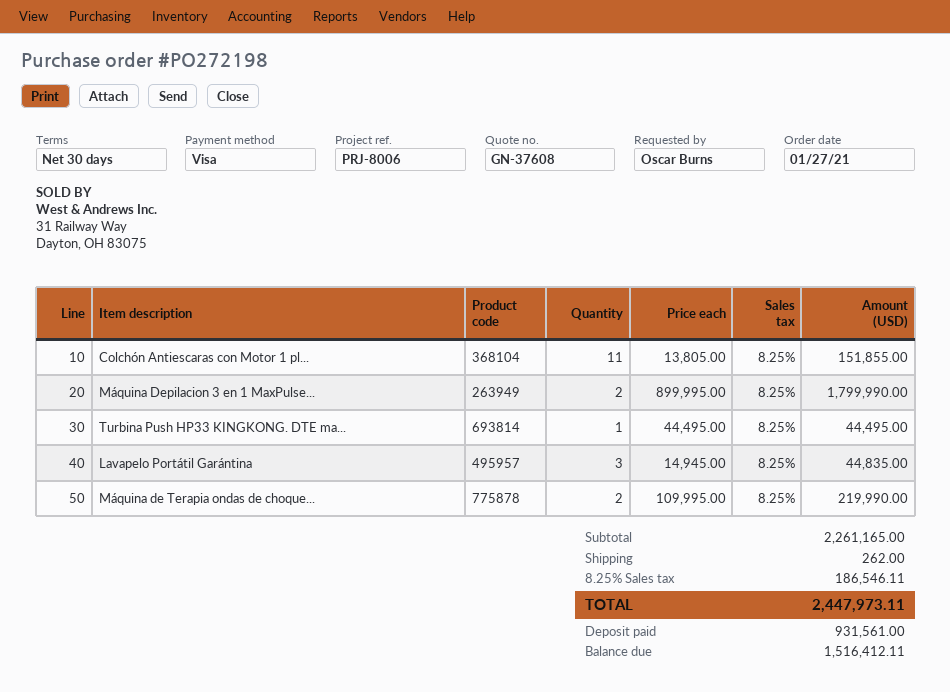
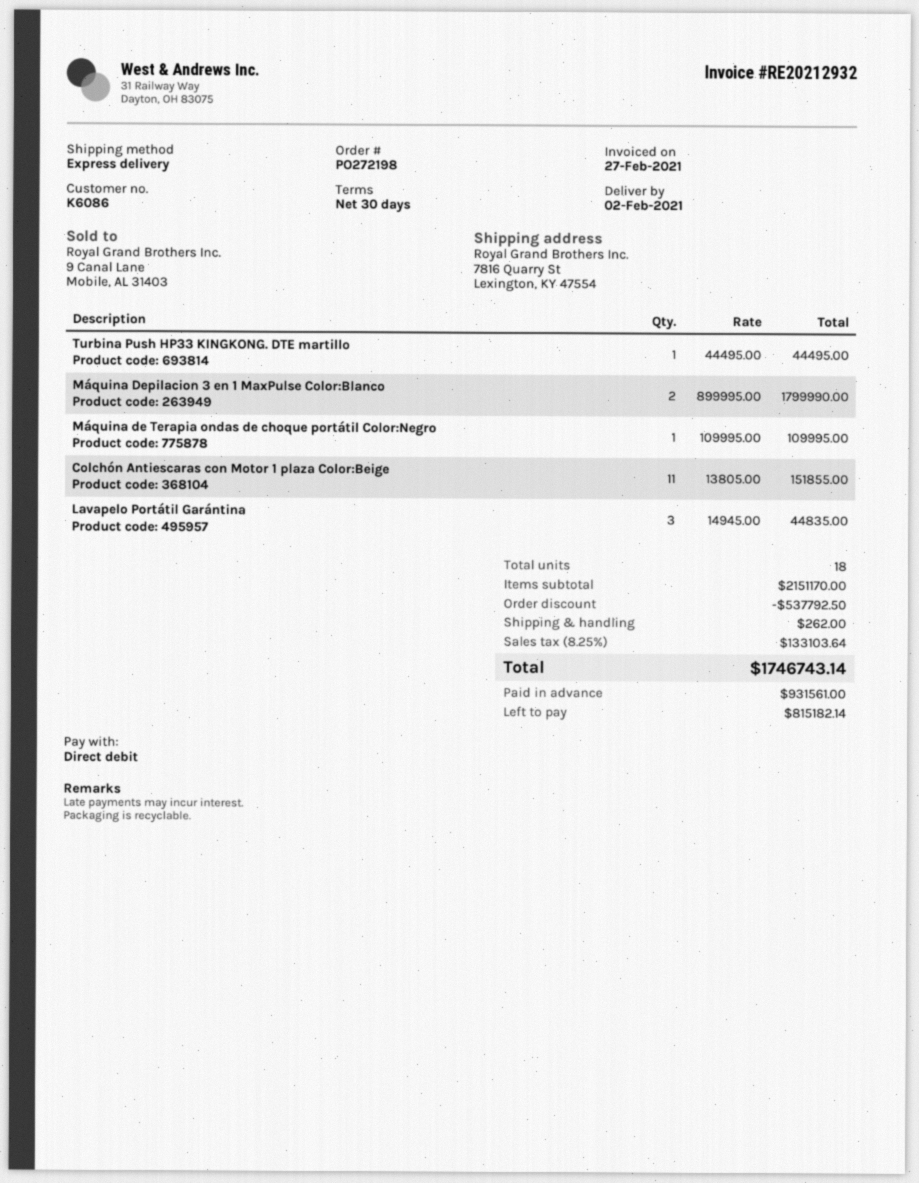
payment method: Visa -> direct debit
Máquina de Terapia ondas de choque...: 2 x 109995.00 = 219990.00 -> 1 x 109995.00 = 109995.00
subtotal: 2261165.00 -> 2151170.00
discount: none -> 537792.50
tax: 8.25% = 186546.11 -> 8.25% = 133103.64
total: 2447973.11 -> 1746743.14
balance: 1516412.11 -> 815182.14

